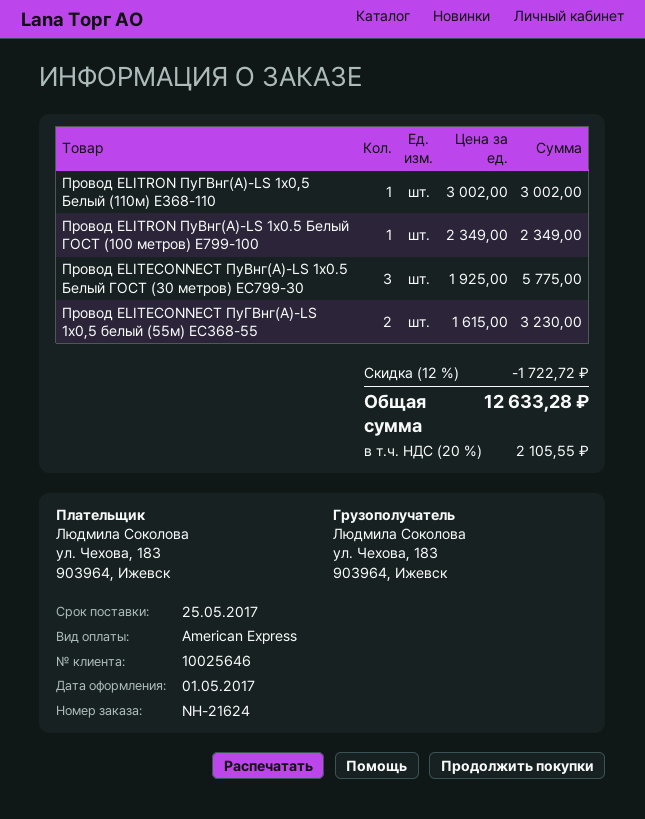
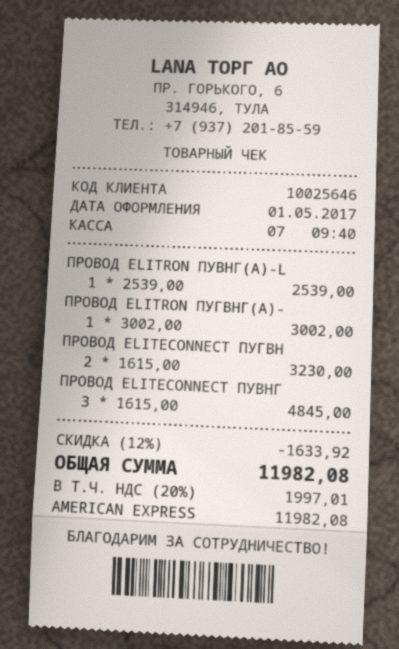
Провод ELITRON ПуВнг(А)-LS 1х0.5 Белый ГОСТ (100 метров) E799-100: 1 x 2349.00 = 2349.00 -> 1 x 2539.00 = 2539.00
Провод ELITECONNECT ПуВнг(А)-LS 1х0.5 Белый ГОСТ (30 метров) EC799-30: 3 x 1925.00 = 5775.00 -> 3 x 1615.00 = 4845.00
discount: 12% = 1722.72 -> 12% = 1633.92
tax: 20% = 2105.55 -> 20% = 1997.01
total: 12633.28 -> 11982.08

